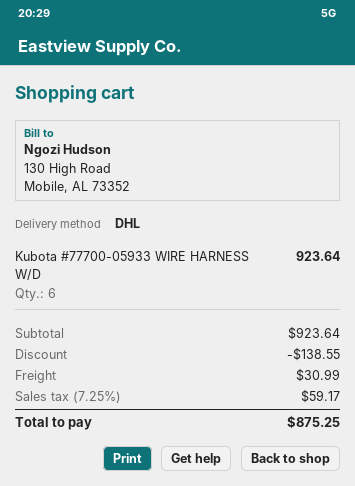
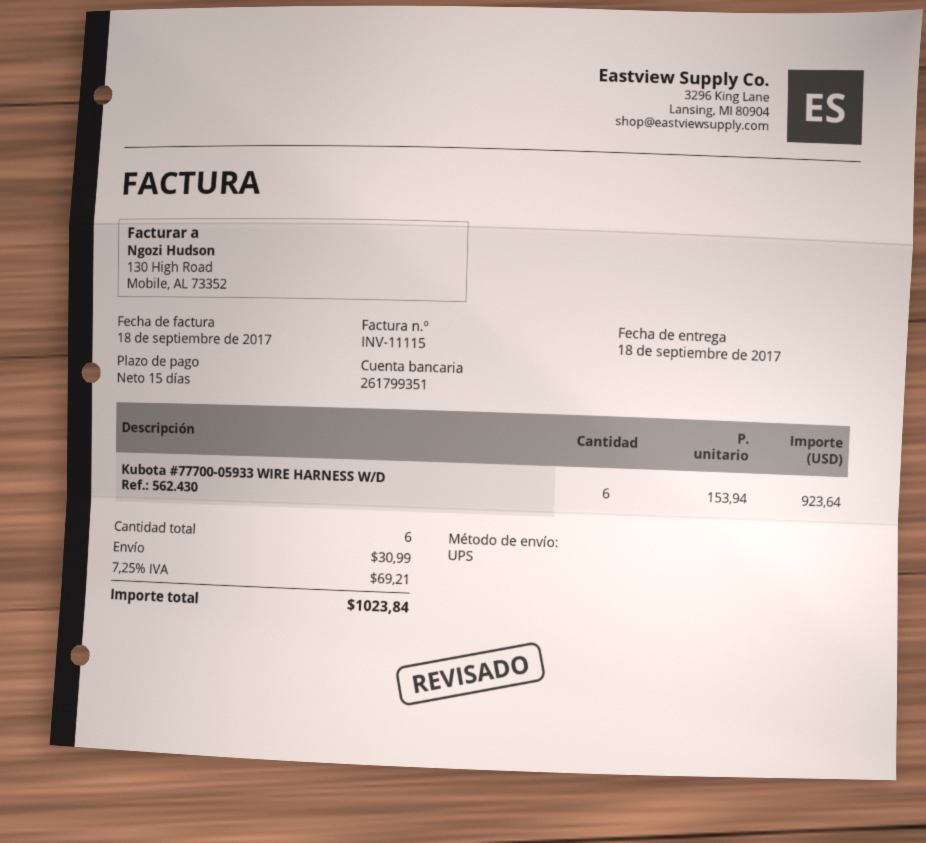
shipping method: DHL -> UPS
discount: 138.55 -> none
tax: 7.25% = 59.17 -> 7.25% = 69.21
total: 875.25 -> 1023.84

